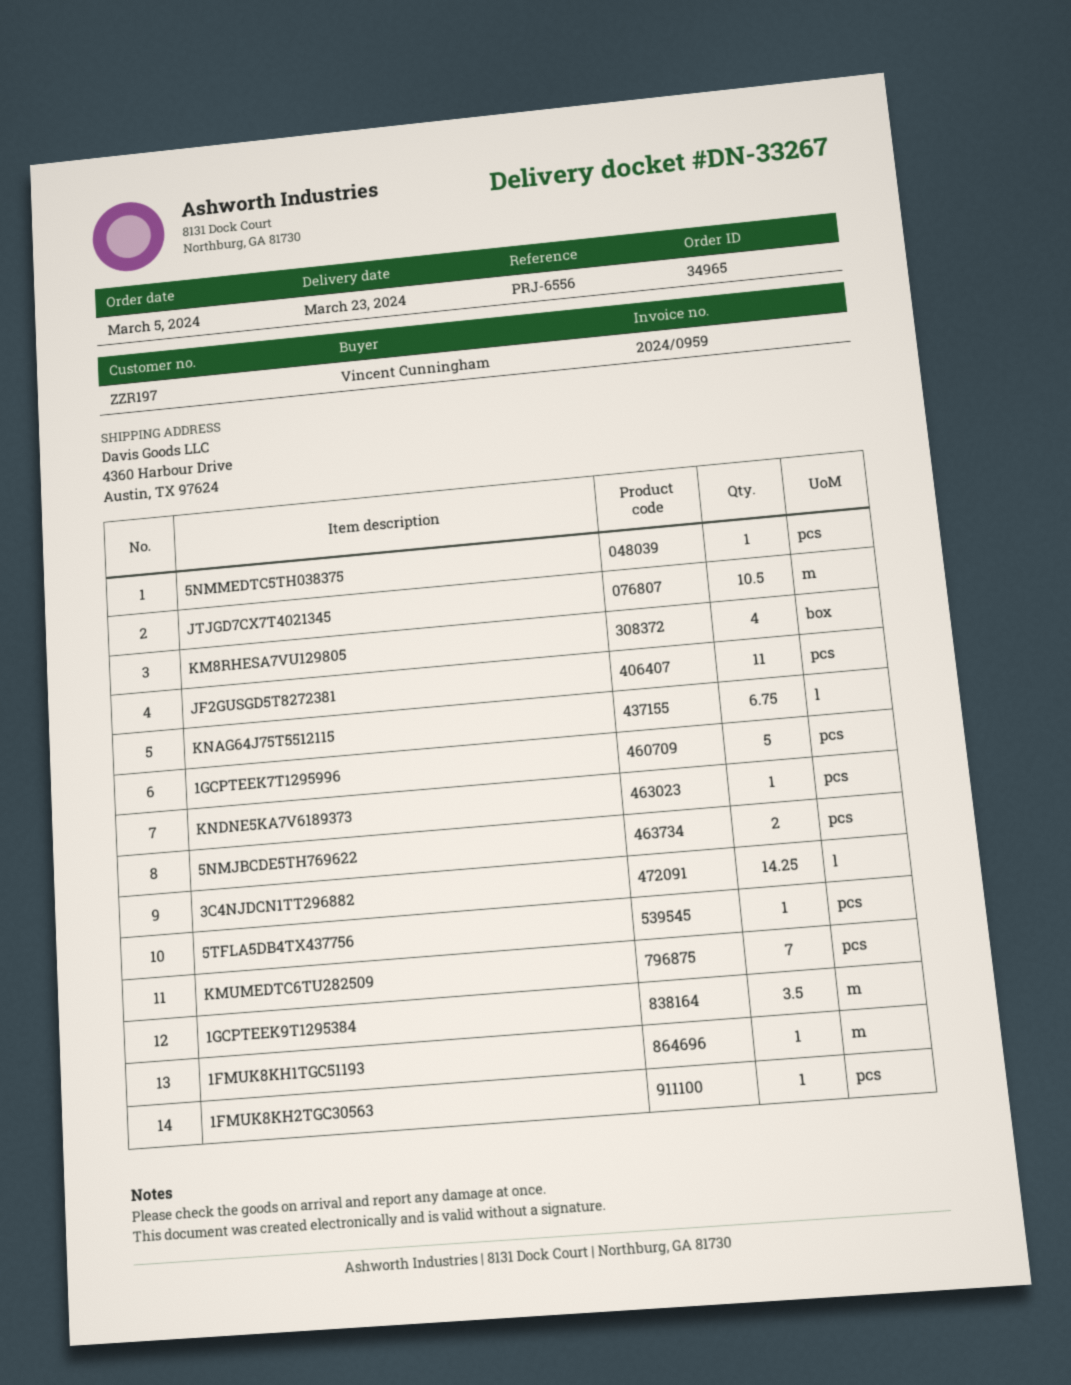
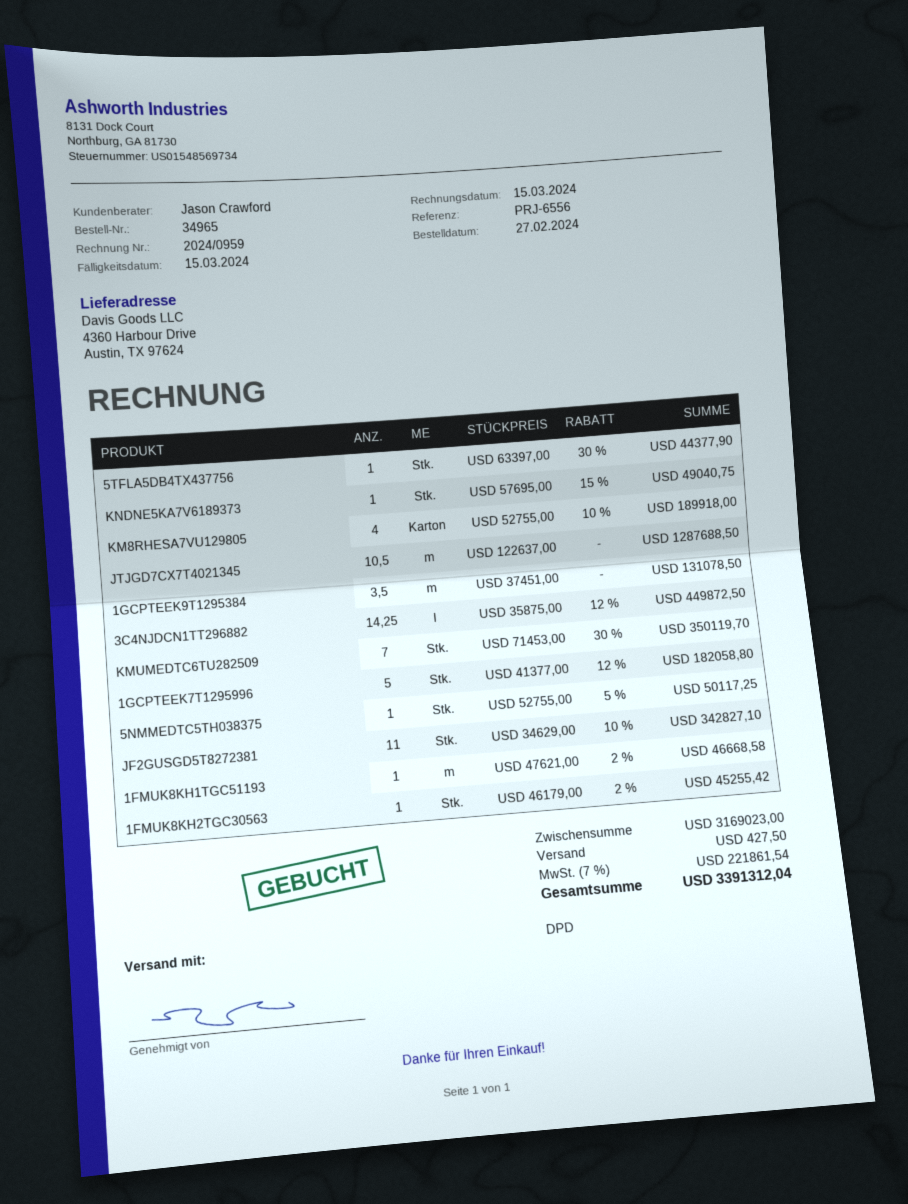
order date: 2024-03-05 -> 2024-02-27
KNAG64J75T5512115: 6.75 -> none
5NMJBCDE5TH769622: 2 -> none

